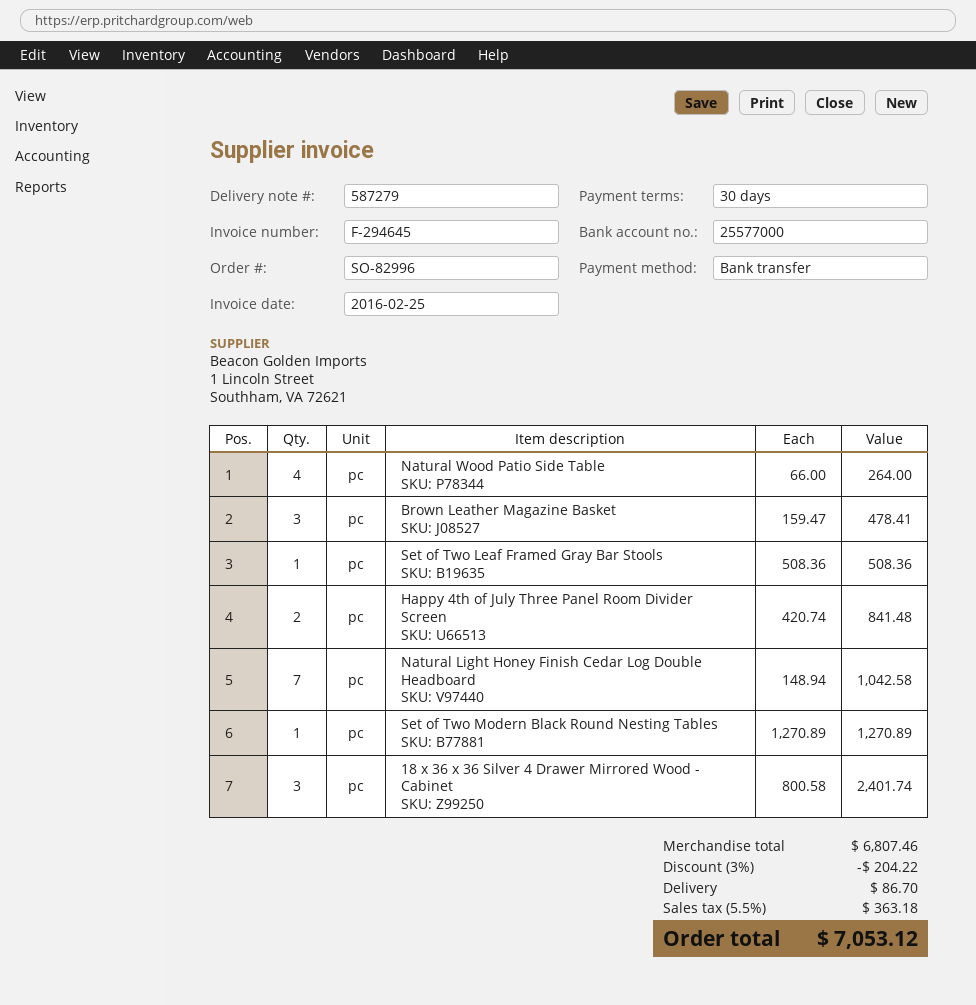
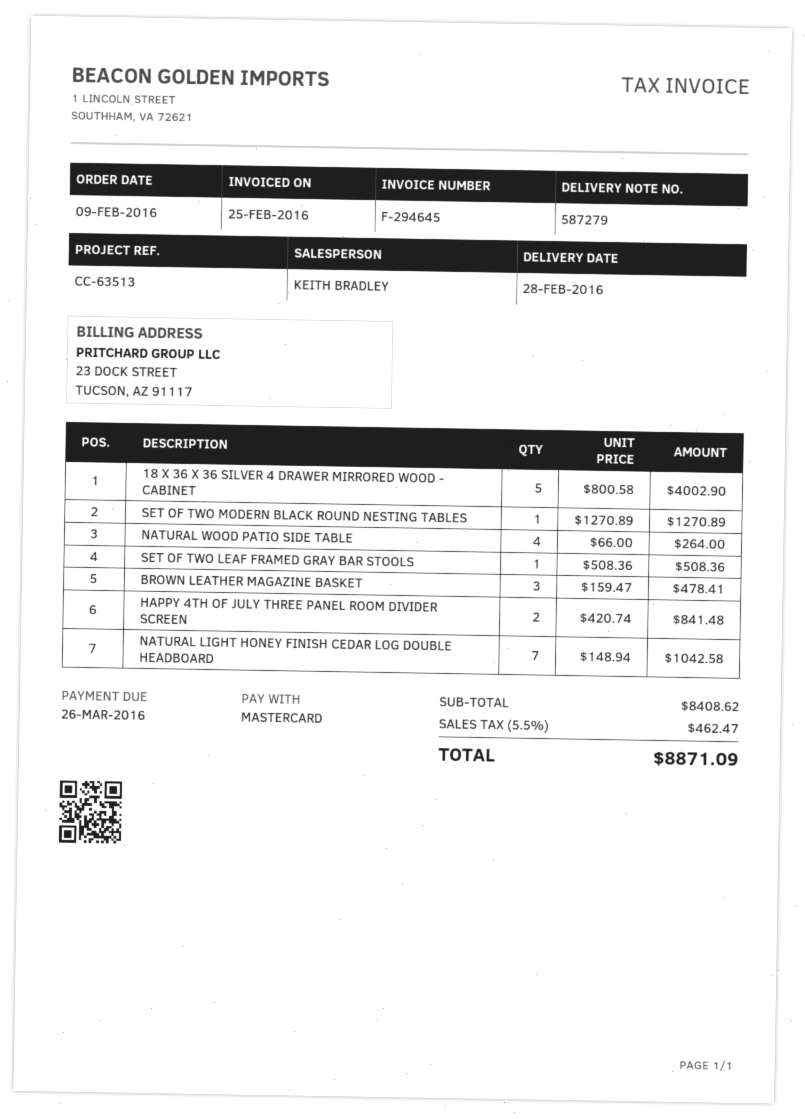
payment method: bank transfer -> Mastercard
18 x 36 x 36 Silver 4 Drawer Mirrored Wood - Cabinet: 3 x 800.58 = 2401.74 -> 5 x 800.58 = 4002.90
subtotal: 6807.46 -> 8408.62
discount: 3% = 204.22 -> none
shipping: 86.70 -> none
tax: 5.5% = 363.18 -> 5.5% = 462.47
total: 7053.12 -> 8871.09

